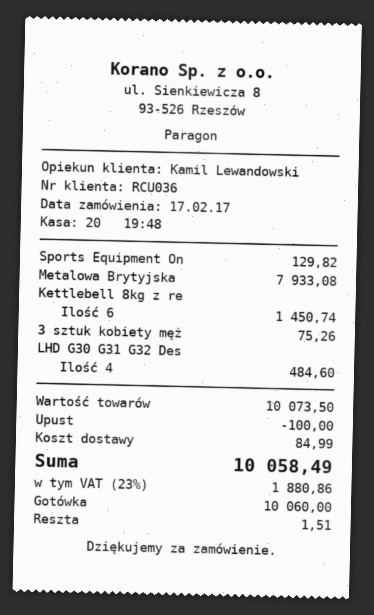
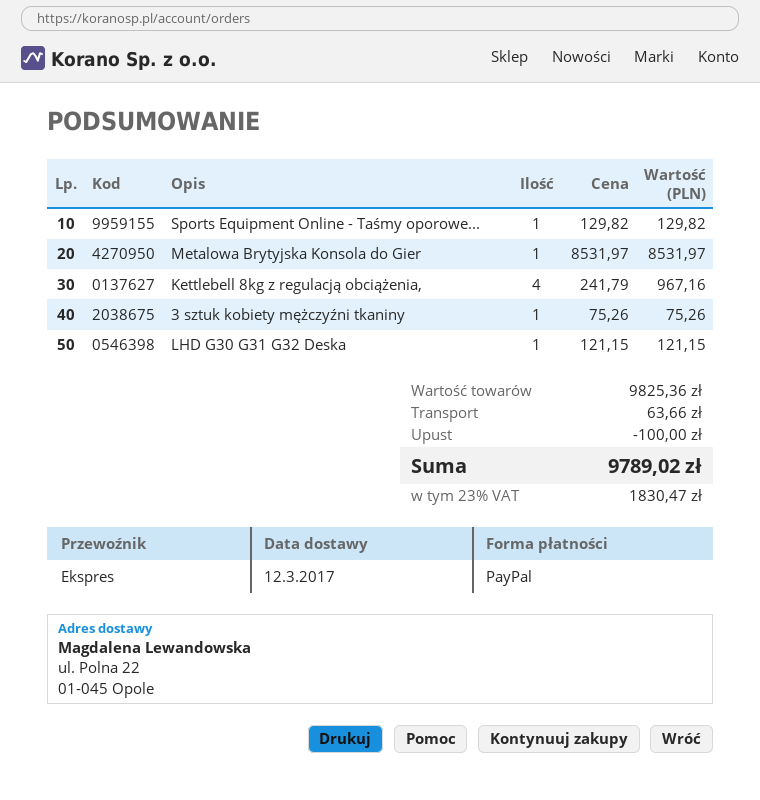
payment method: cash -> PayPal
Metalowa Brytyjska: 1 for 7933.08 -> 1 for 8531.97
Kettlebell 8kg z re: 6 for 1450.74 -> 4 for 967.16
LHD G30 G31 G32 Des: 4 for 484.60 -> 1 for 121.15
subtotal: 10073.50 -> 9825.36
shipping: 84.99 -> 63.66
tax: 23% = 1880.86 -> 23% = 1830.47
total: 10058.49 -> 9789.02

